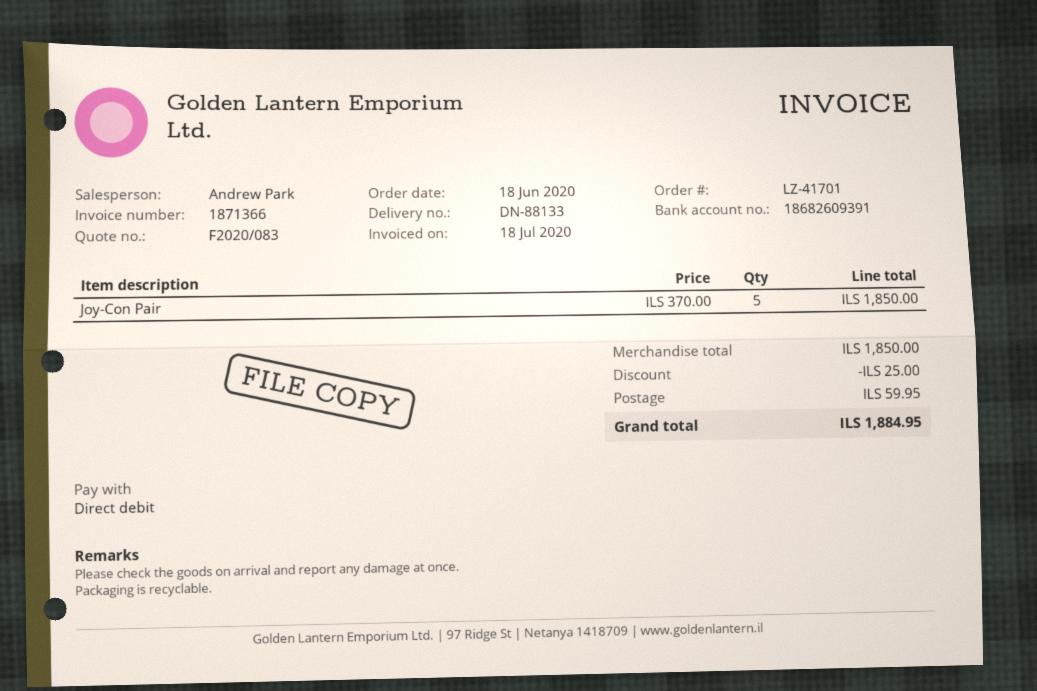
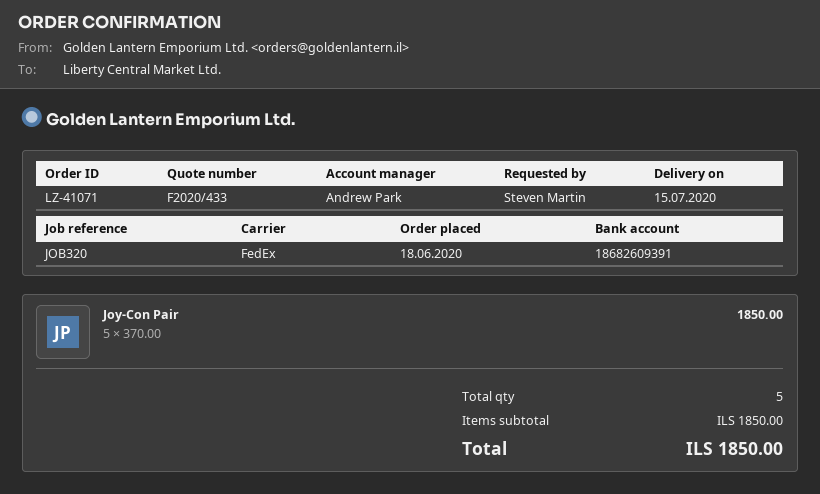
quote number: F2020/083 -> F2020/433
order number: LZ-41701 -> LZ-41071
discount: 25.00 -> none
shipping: 59.95 -> none
total: 1884.95 -> 1850.00

